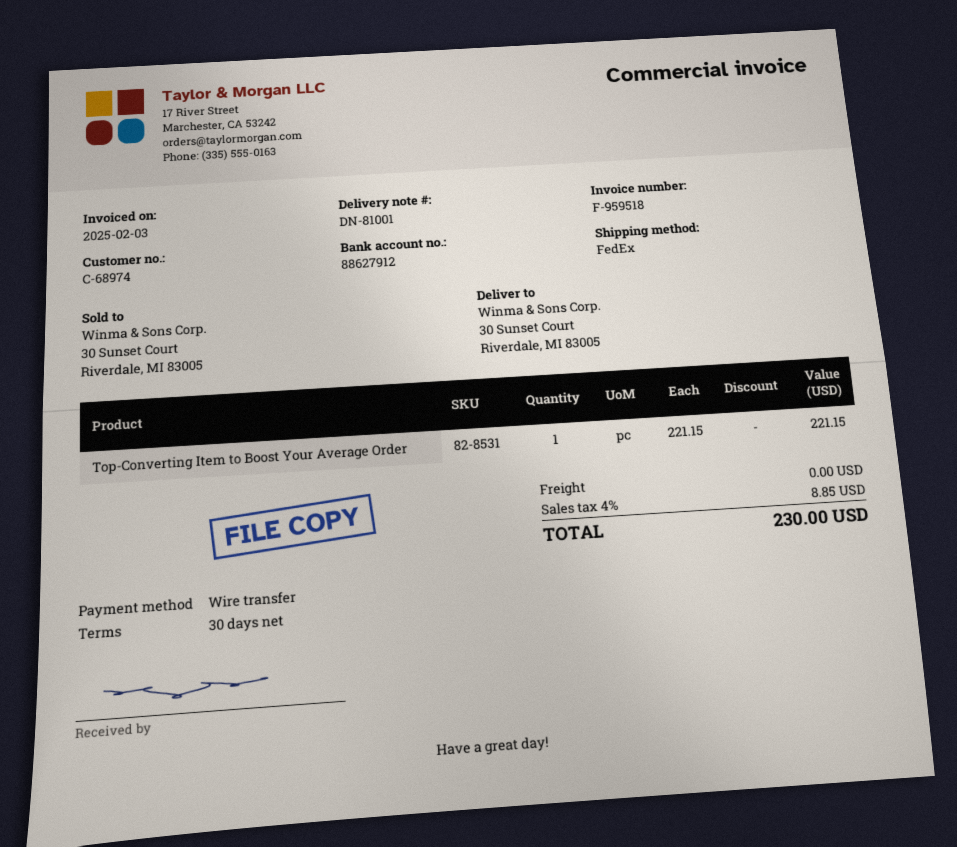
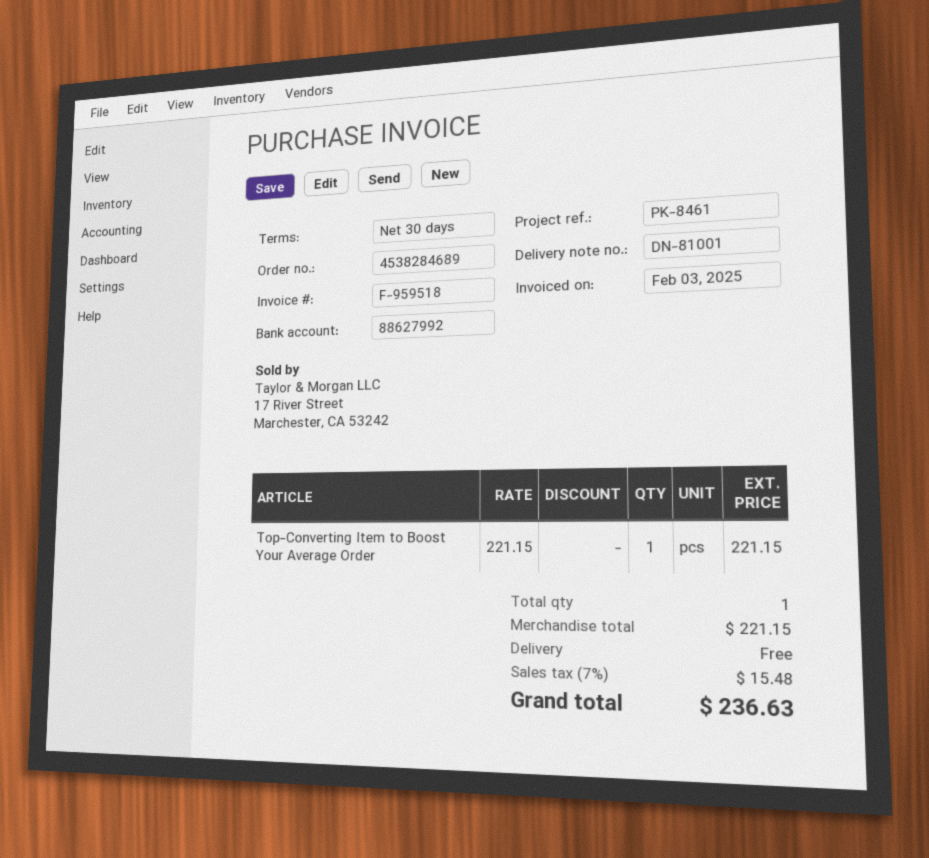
bank account: 88627912 -> 88627992
tax: 4% = 8.85 -> 7% = 15.48
total: 230.00 -> 236.63

